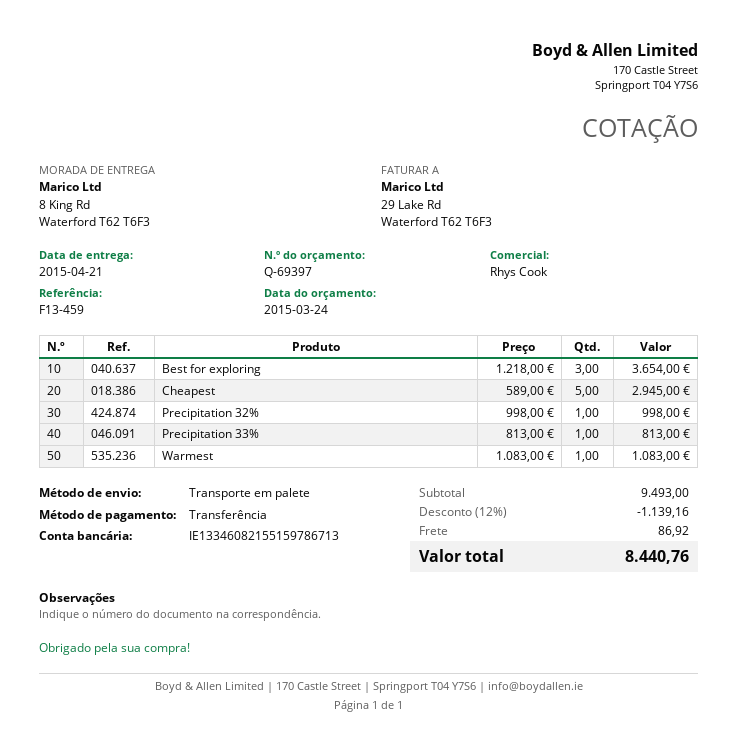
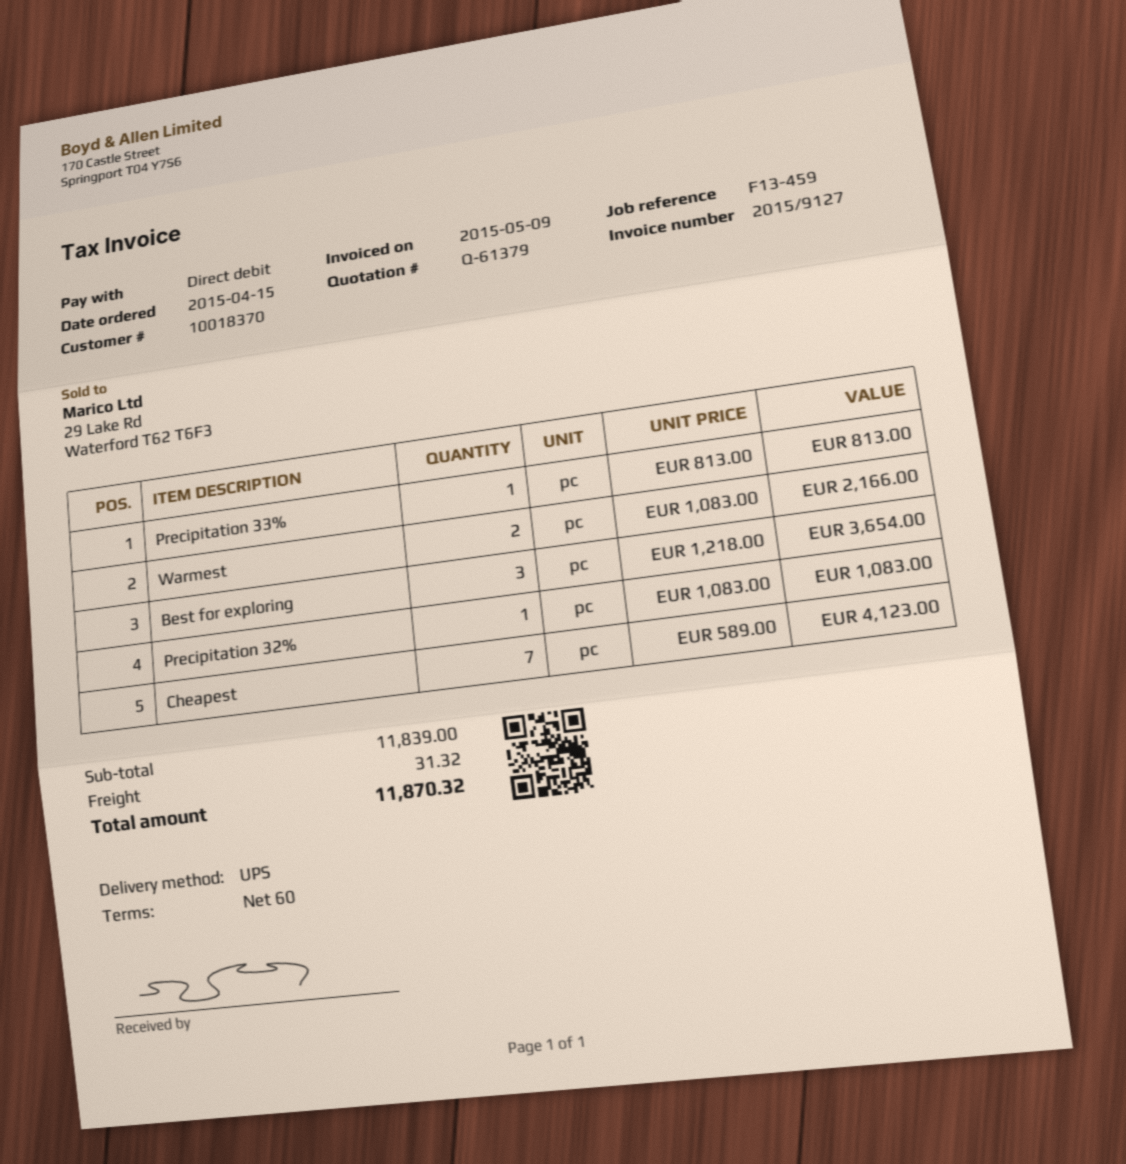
quote number: Q-69397 -> Q-61379
payment method: bank transfer -> direct debit
shipping method: pallet freight -> UPS
Cheapest: 5 x 589.00 = 2945.00 -> 7 x 589.00 = 4123.00
Precipitation 32%: 1 x 998.00 = 998.00 -> 1 x 1083.00 = 1083.00
Warmest: 1 x 1083.00 = 1083.00 -> 2 x 1083.00 = 2166.00
subtotal: 9493.00 -> 11839.00
discount: 12% = 1139.16 -> none
shipping: 86.92 -> 31.32
total: 8440.76 -> 11870.32

